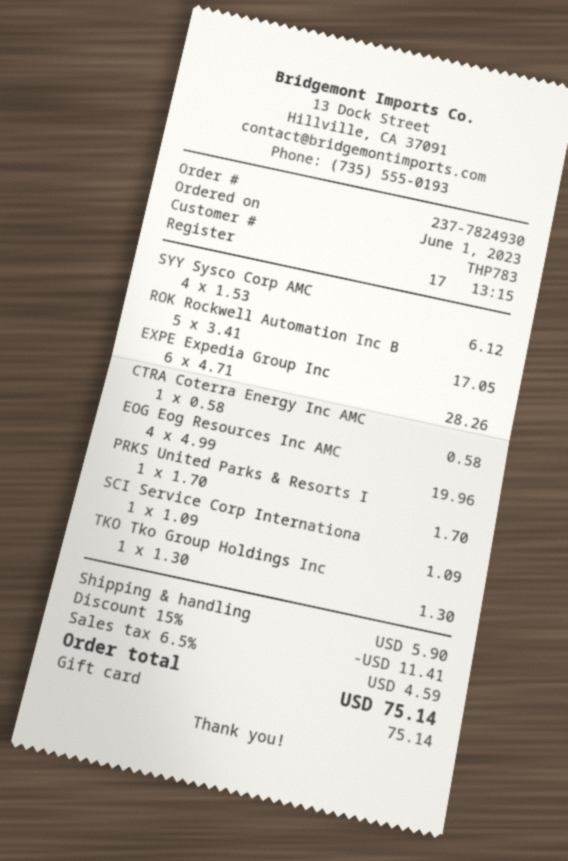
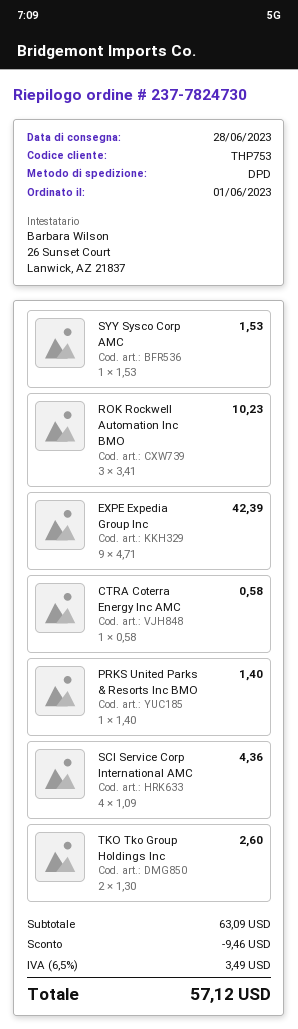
order number: 237-7824930 -> 237-7824730
customer number: THP783 -> THP753
SYY Sysco Corp AMC: 4 x 1.53 = 6.12 -> 1 x 1.53 = 1.53
ROK Rockwell Automation Inc B: 5 x 3.41 = 17.05 -> 3 x 3.41 = 10.23
EXPE Expedia Group Inc: 6 x 4.71 = 28.26 -> 9 x 4.71 = 42.39
EOG Eog Resources Inc AMC: 4 x 4.99 = 19.96 -> none
PRKS United Parks & Resorts I: 1 x 1.70 = 1.70 -> 1 x 1.40 = 1.40
SCI Service Corp Internationa: 1 x 1.09 = 1.09 -> 4 x 1.09 = 4.36
TKO Tko Group Holdings Inc: 1 x 1.30 = 1.30 -> 2 x 1.30 = 2.60
discount: 11.41 -> 9.46
shipping: 5.90 -> none
tax: 6.5% = 4.59 -> 6.5% = 3.49
total: 75.14 -> 57.12

